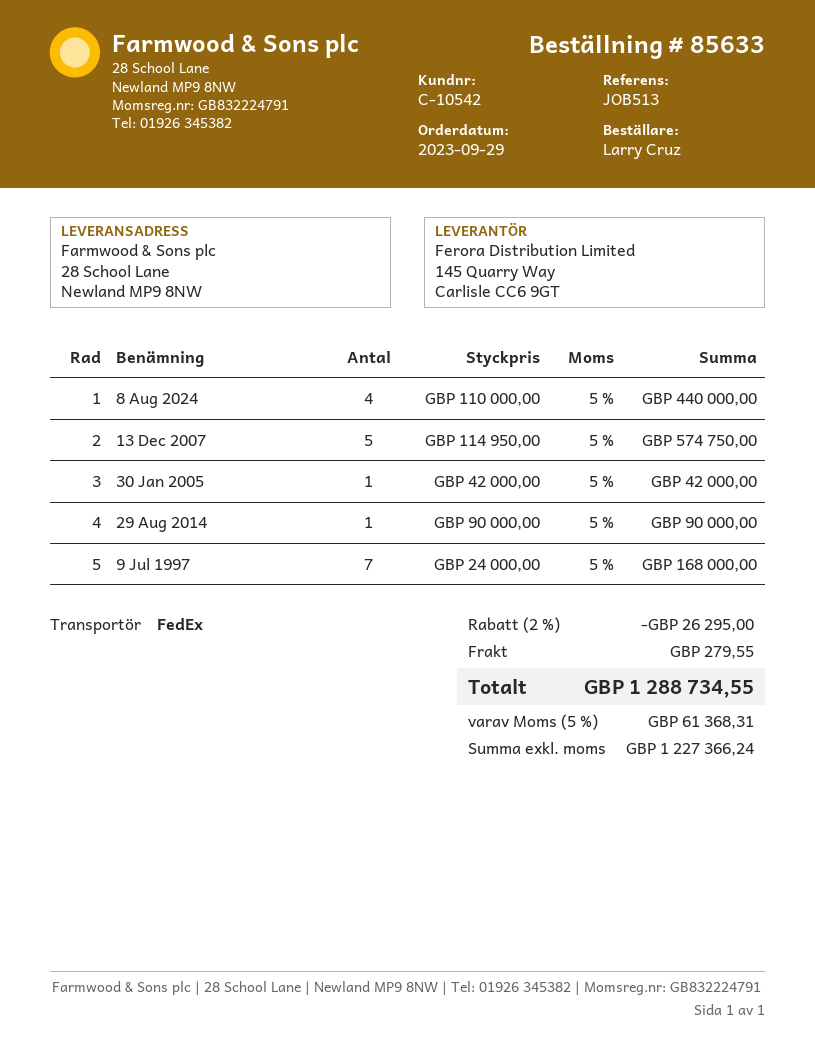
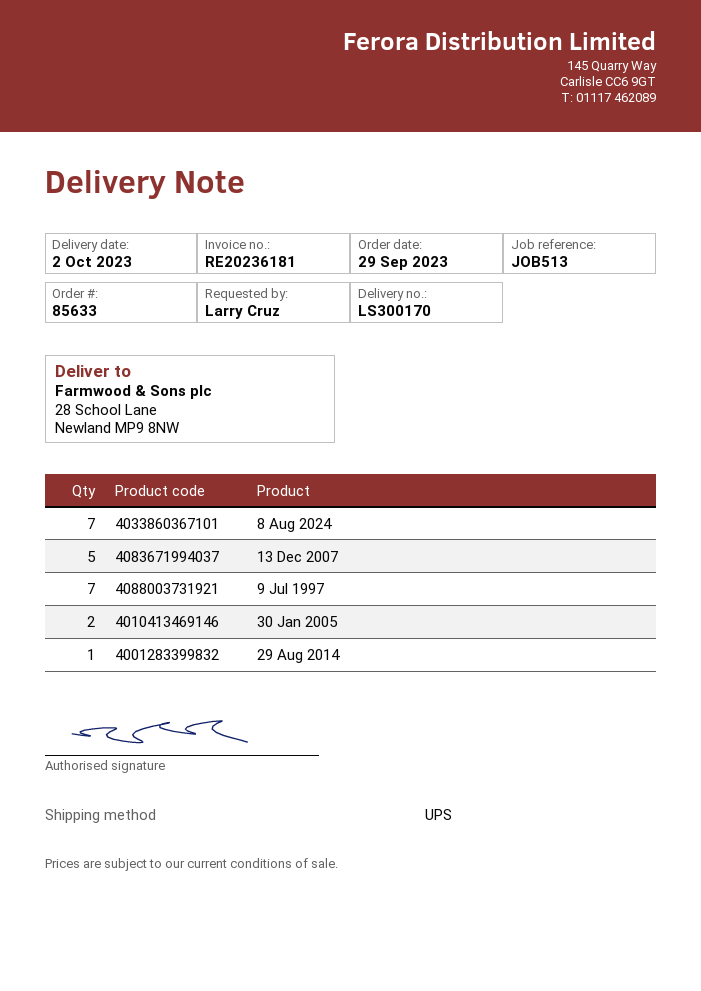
shipping method: FedEx -> UPS
8 Aug 2024: 4 -> 7
30 Jan 2005: 1 -> 2

